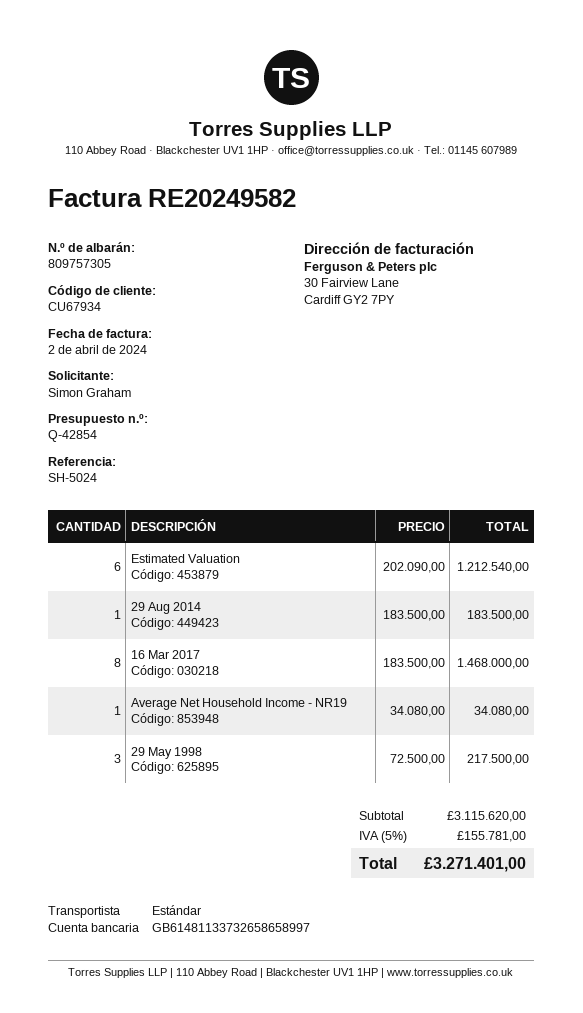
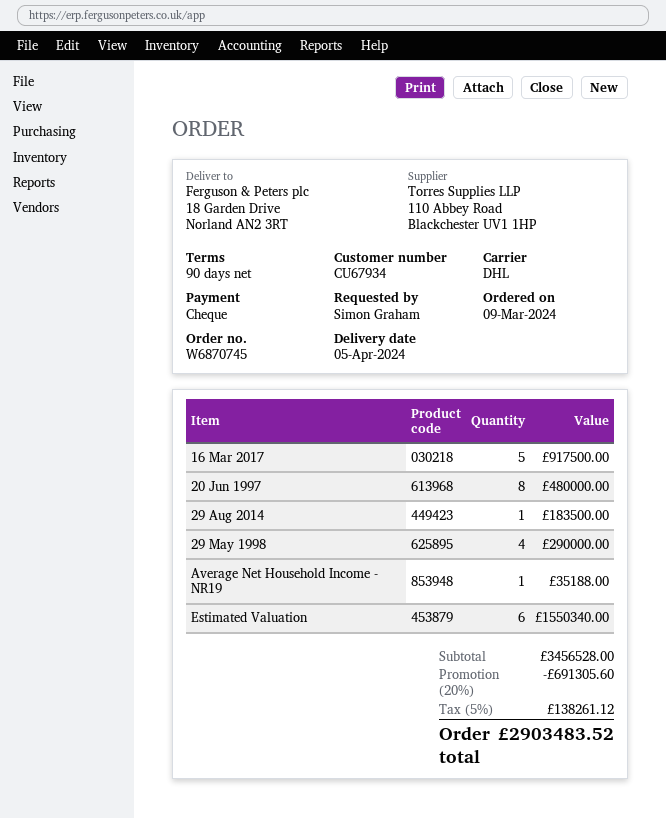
shipping method: standard -> DHL
Estimated Valuation: 6 for 1212540.00 -> 6 for 1550340.00
16 Mar 2017: 8 for 1468000.00 -> 5 for 917500.00
Average Net Household Income - NR19: 1 for 34080.00 -> 1 for 35188.00
29 May 1998: 3 for 217500.00 -> 4 for 290000.00
20 Jun 1997: none -> 8 for 480000.00
subtotal: 3115620.00 -> 3456528.00
discount: none -> 20% = 691305.60
tax: 5% = 155781.00 -> 5% = 138261.12
total: 3271401.00 -> 2903483.52

